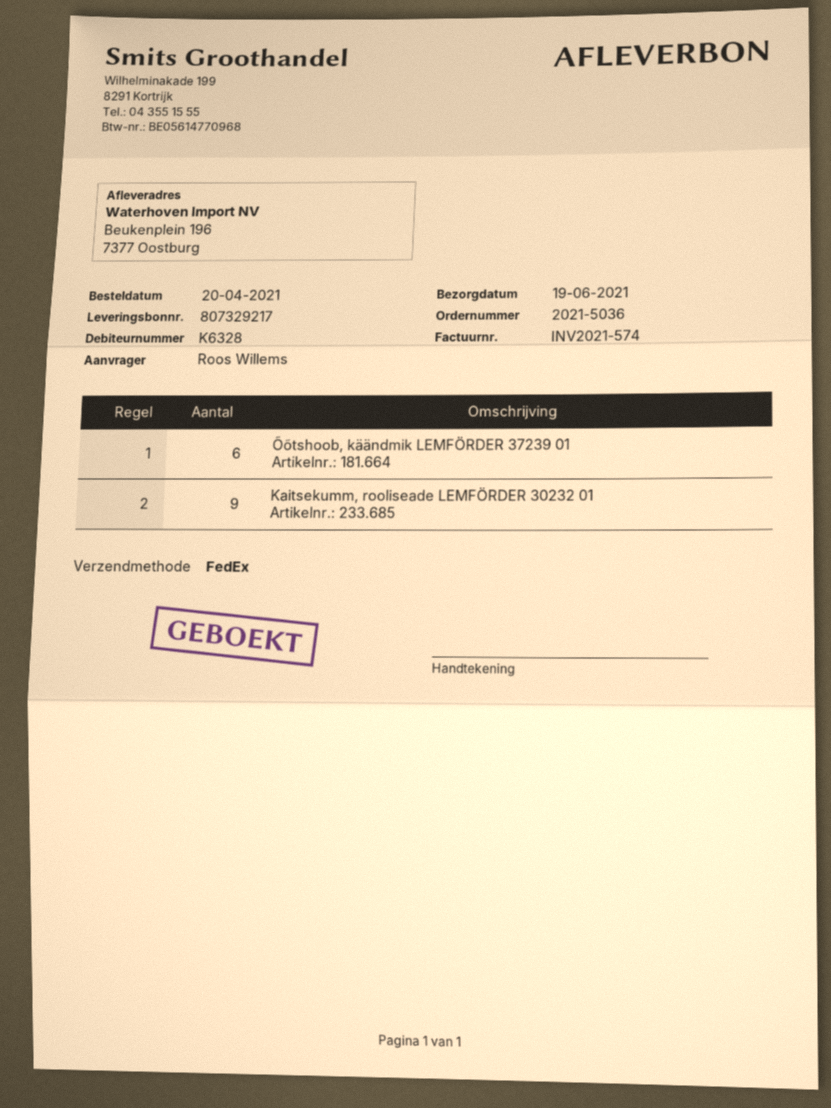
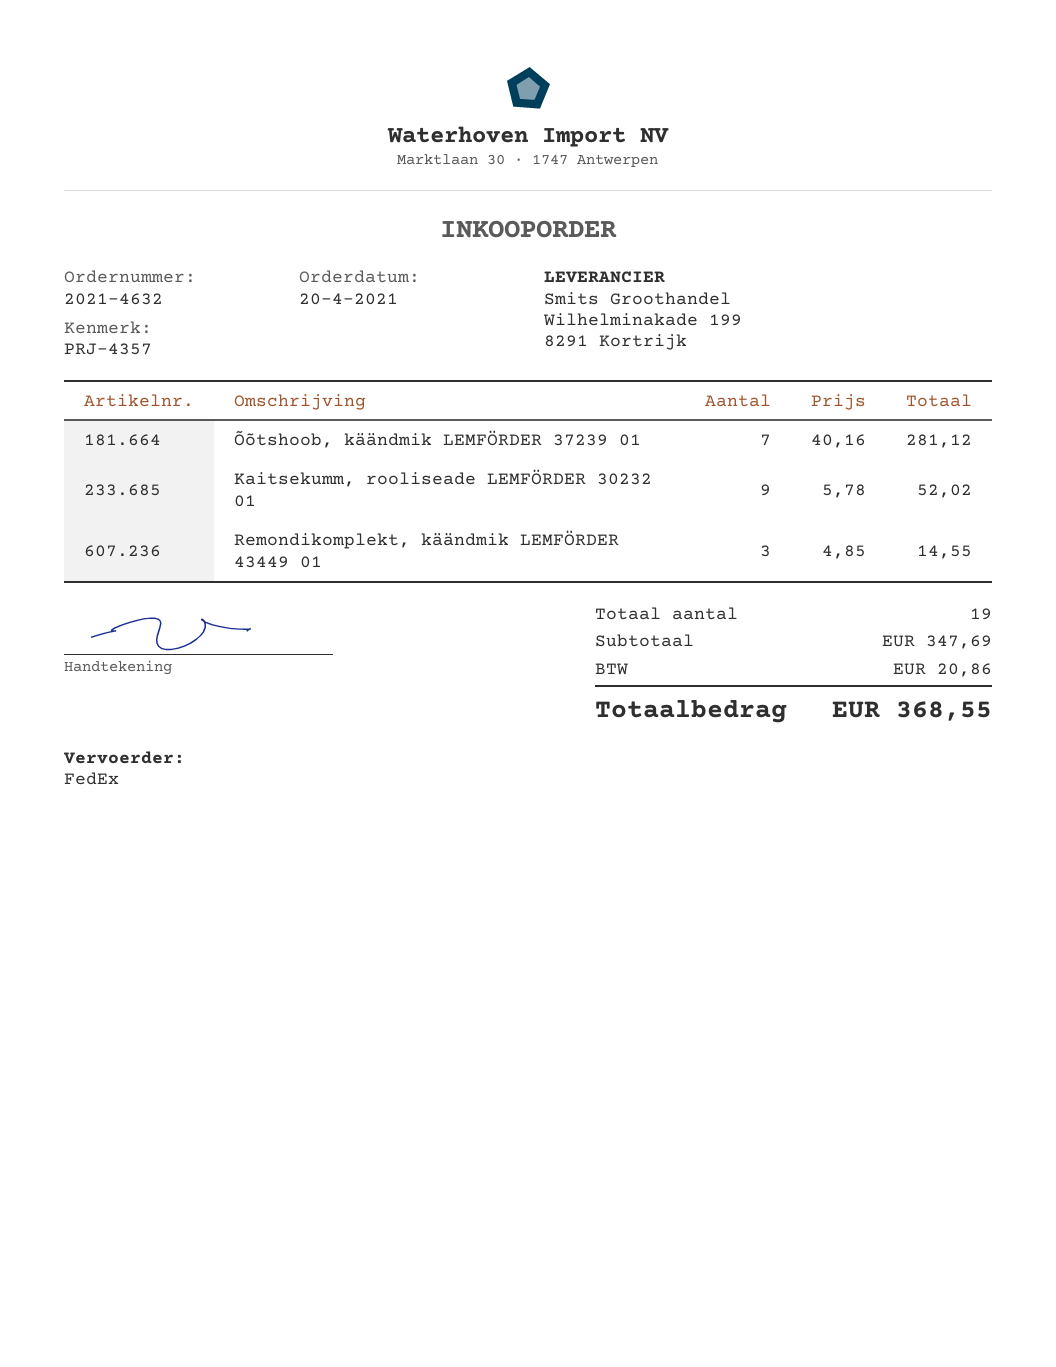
order number: 2021-5036 -> 2021-4632
Õõtshoob, käändmik LEMFÖRDER 37239 01: 6 -> 7
Remondikomplekt, käändmik LEMFÖRDER 43449 01: none -> 3

